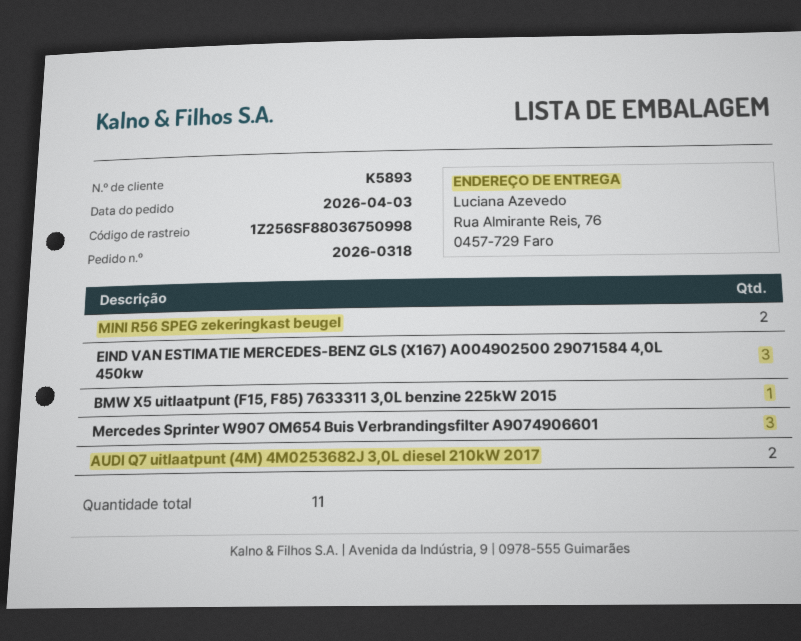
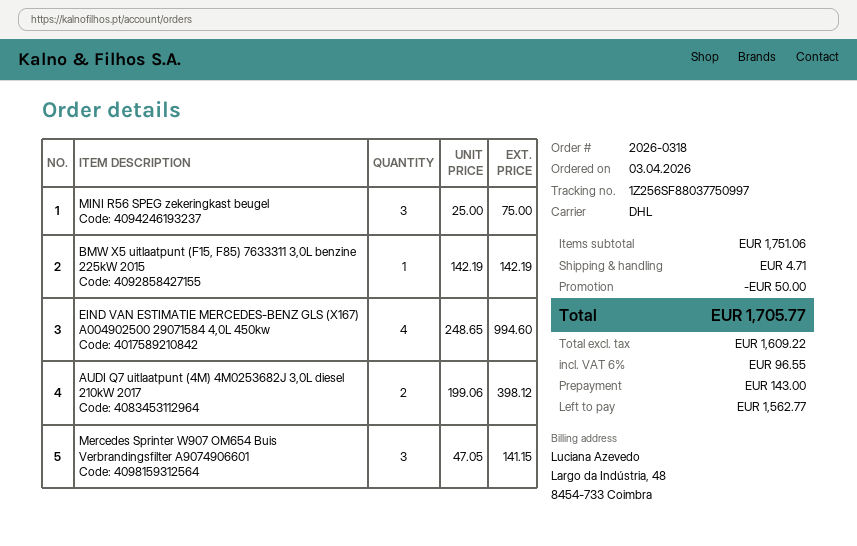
tracking number: 1Z256SF88036750998 -> 1Z256SF88037750997
MINI R56 SPEG zekeringkast beugel: 2 -> 3
EIND VAN ESTIMATIE MERCEDES-BENZ GLS (X167) A004902500 29071584 4,0L 450kw: 3 -> 4

